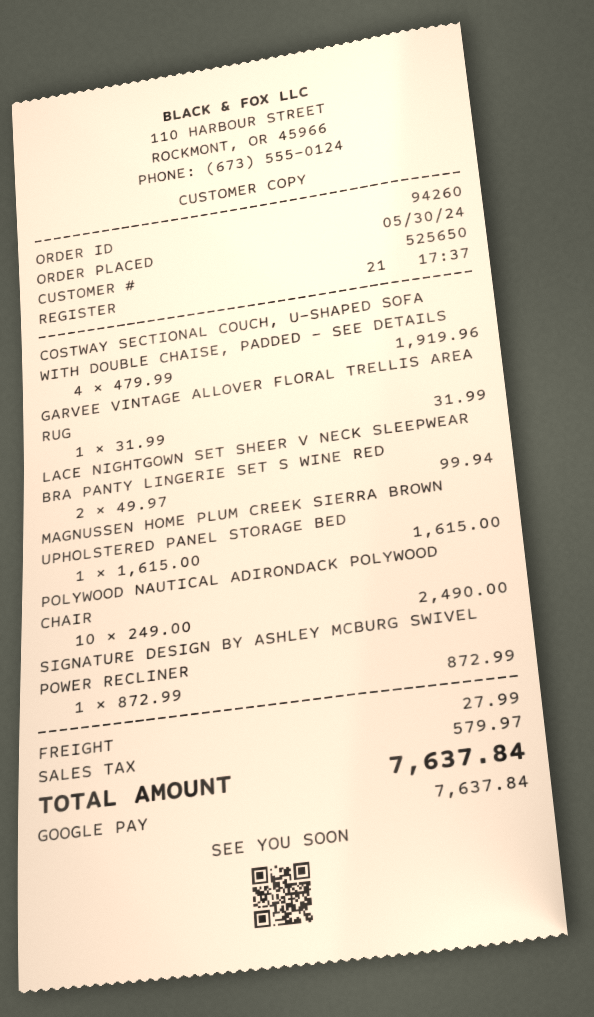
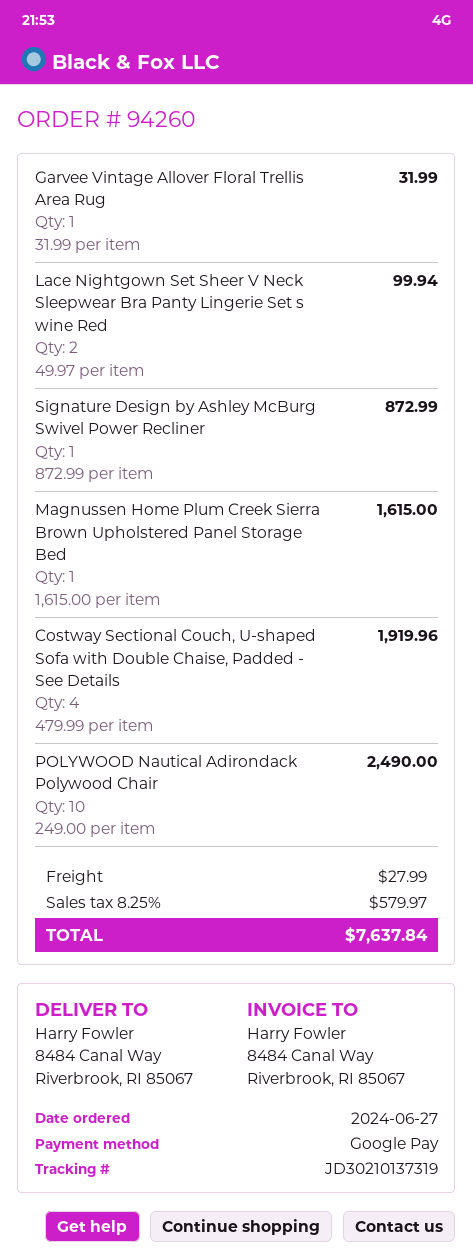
order date: 2024-05-30 -> 2024-06-27

